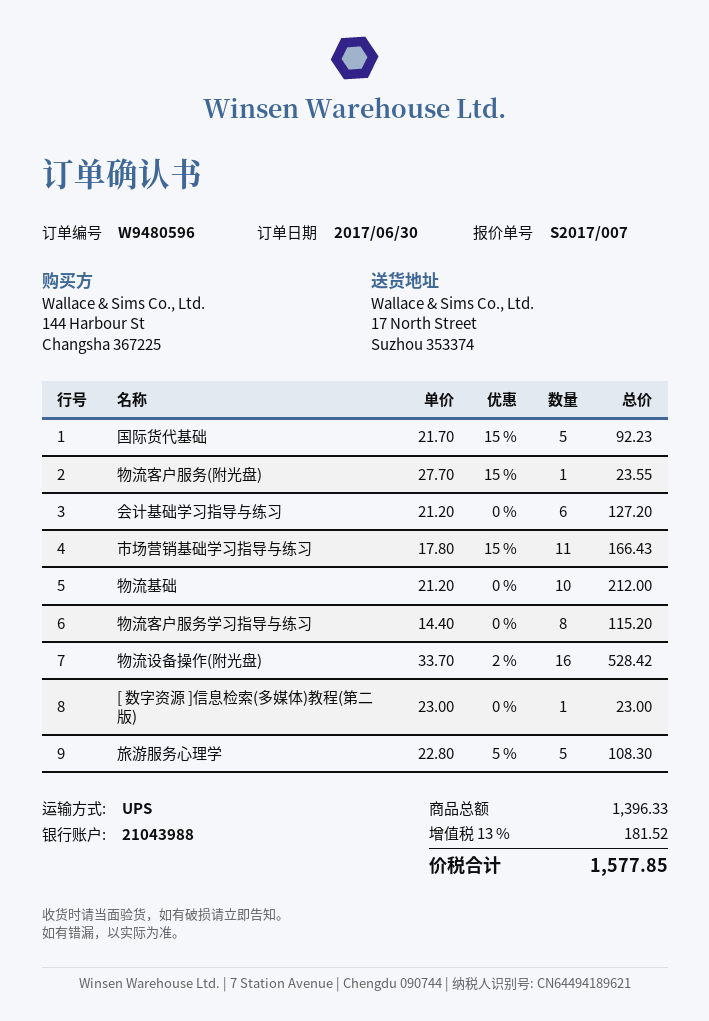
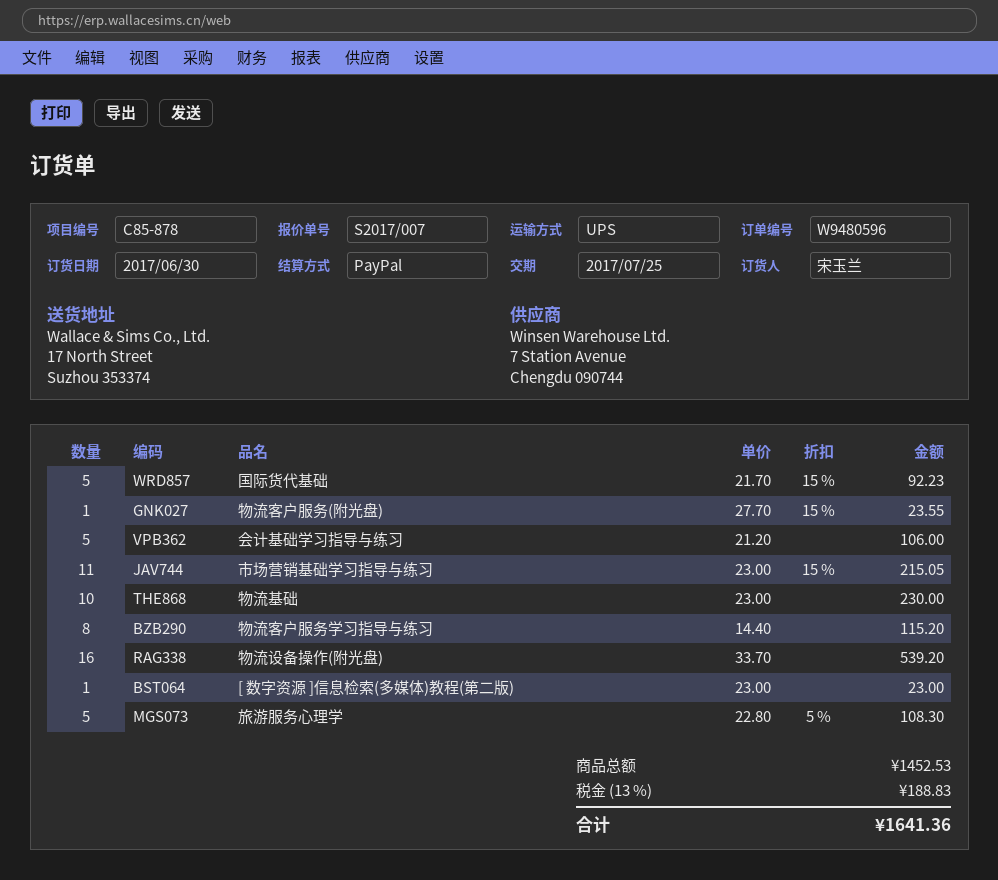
会计基础学习指导与练习: 6 x 21.20 = 127.20 -> 5 x 21.20 = 106.00
市场营销基础学习指导与练习: 11 x 17.80 - 15% = 166.43 -> 11 x 23.00 - 15% = 215.05
物流基础: 10 x 21.20 = 212.00 -> 10 x 23.00 = 230.00
物流设备操作(附光盘): 16 x 33.70 - 2% = 528.42 -> 16 x 33.70 = 539.20
subtotal: 1396.33 -> 1452.53
tax: 13% = 181.52 -> 13% = 188.83
total: 1577.85 -> 1641.36

